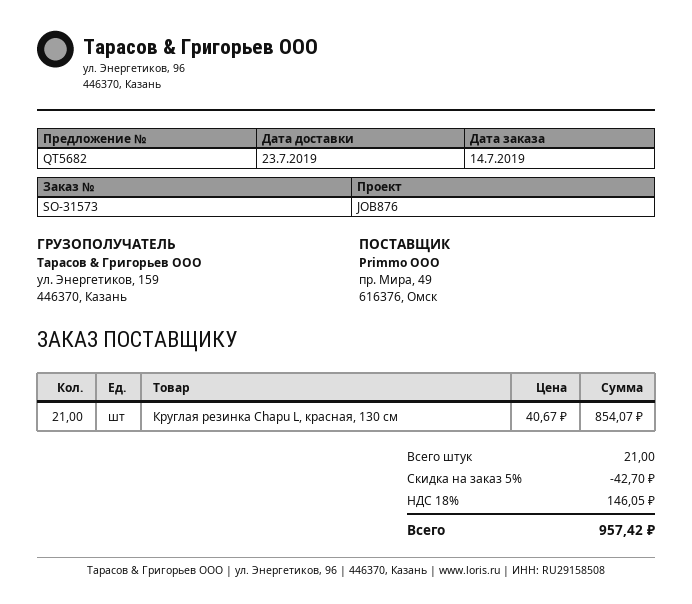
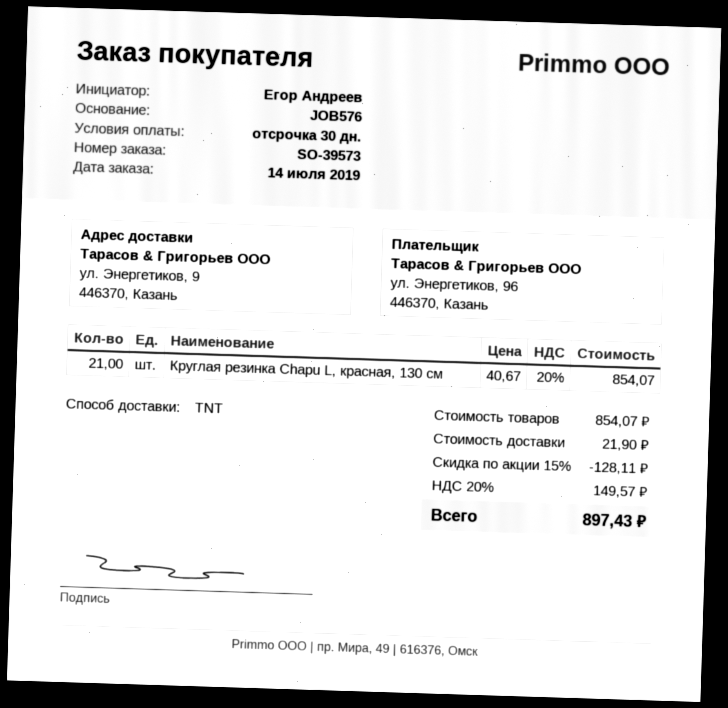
order number: SO-31573 -> SO-39573
reference: JOB876 -> JOB576
ship to: ул. Энергетиков, 159, 446370, Казань -> ул. Энергетиков, 9, 446370, Казань
discount: 5% = 42.70 -> 15% = 128.11
shipping: none -> 21.90
tax: 18% = 146.05 -> 20% = 149.57
total: 957.42 -> 897.43

